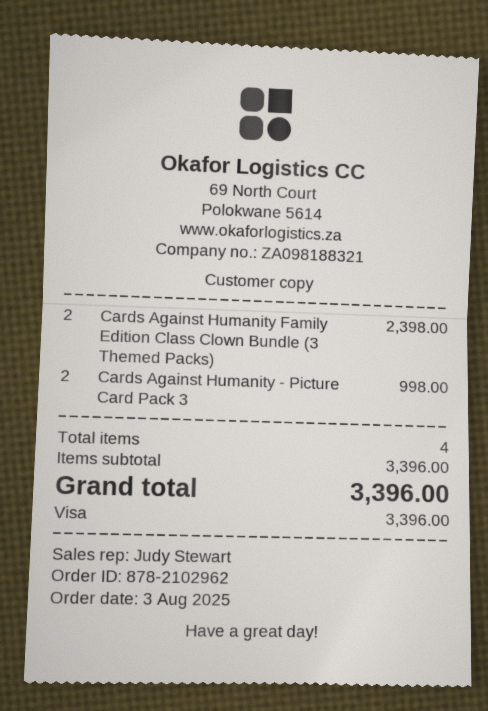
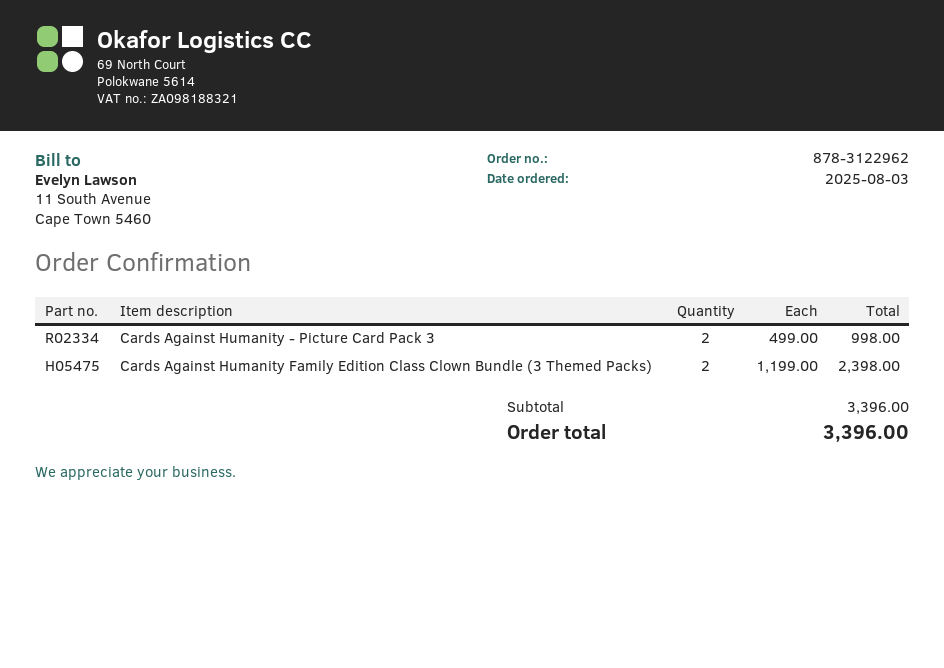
order number: 878-2102962 -> 878-3122962

